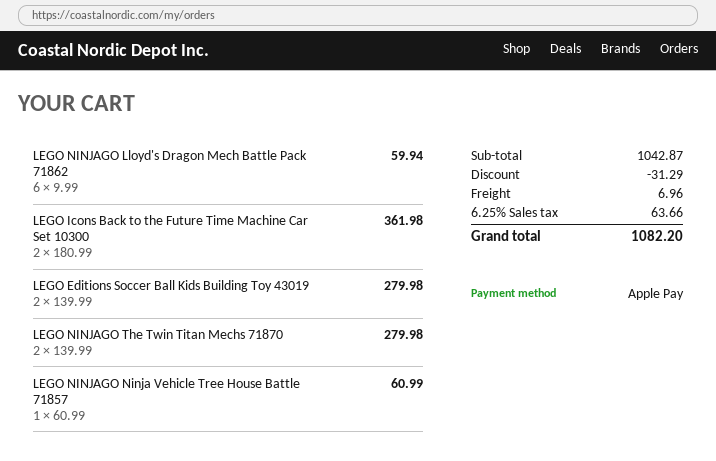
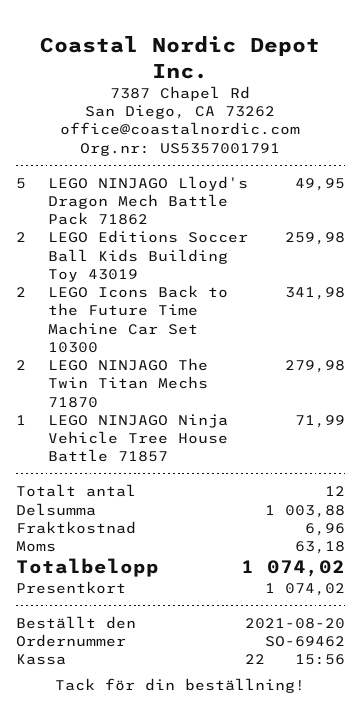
payment method: Apple Pay -> gift card
LEGO NINJAGO Lloyd's Dragon Mech Battle Pack 71862: 6 for 59.94 -> 5 for 49.95
LEGO Icons Back to the Future Time Machine Car Set 10300: 2 for 361.98 -> 2 for 341.98
LEGO Editions Soccer Ball Kids Building Toy 43019: 2 for 279.98 -> 2 for 259.98
LEGO NINJAGO Ninja Vehicle Tree House Battle 71857: 1 for 60.99 -> 1 for 71.99
subtotal: 1042.87 -> 1003.88
discount: 31.29 -> none
tax: 63.66 -> 63.18
total: 1082.20 -> 1074.02

